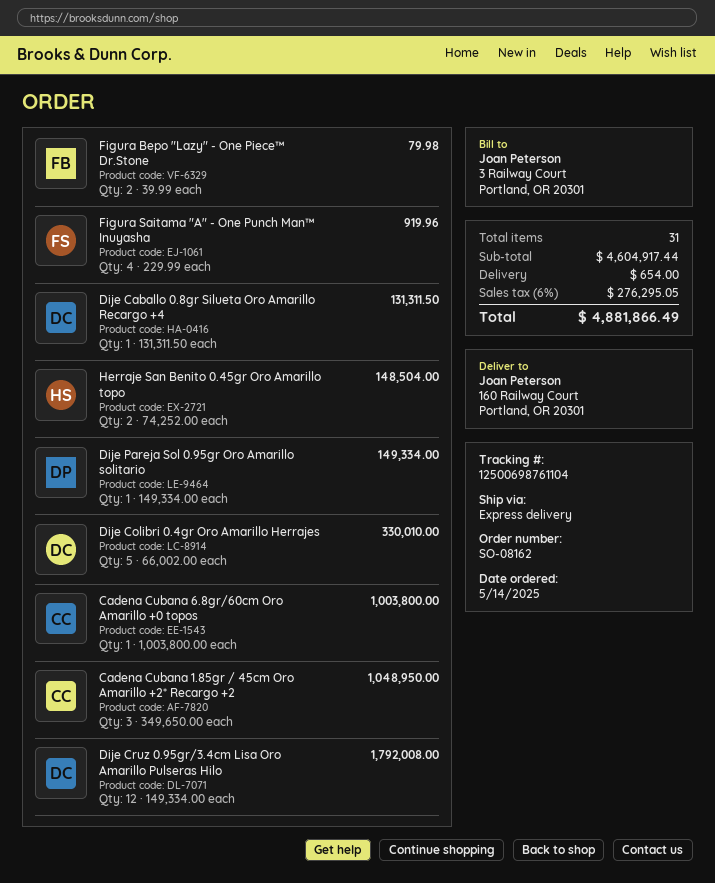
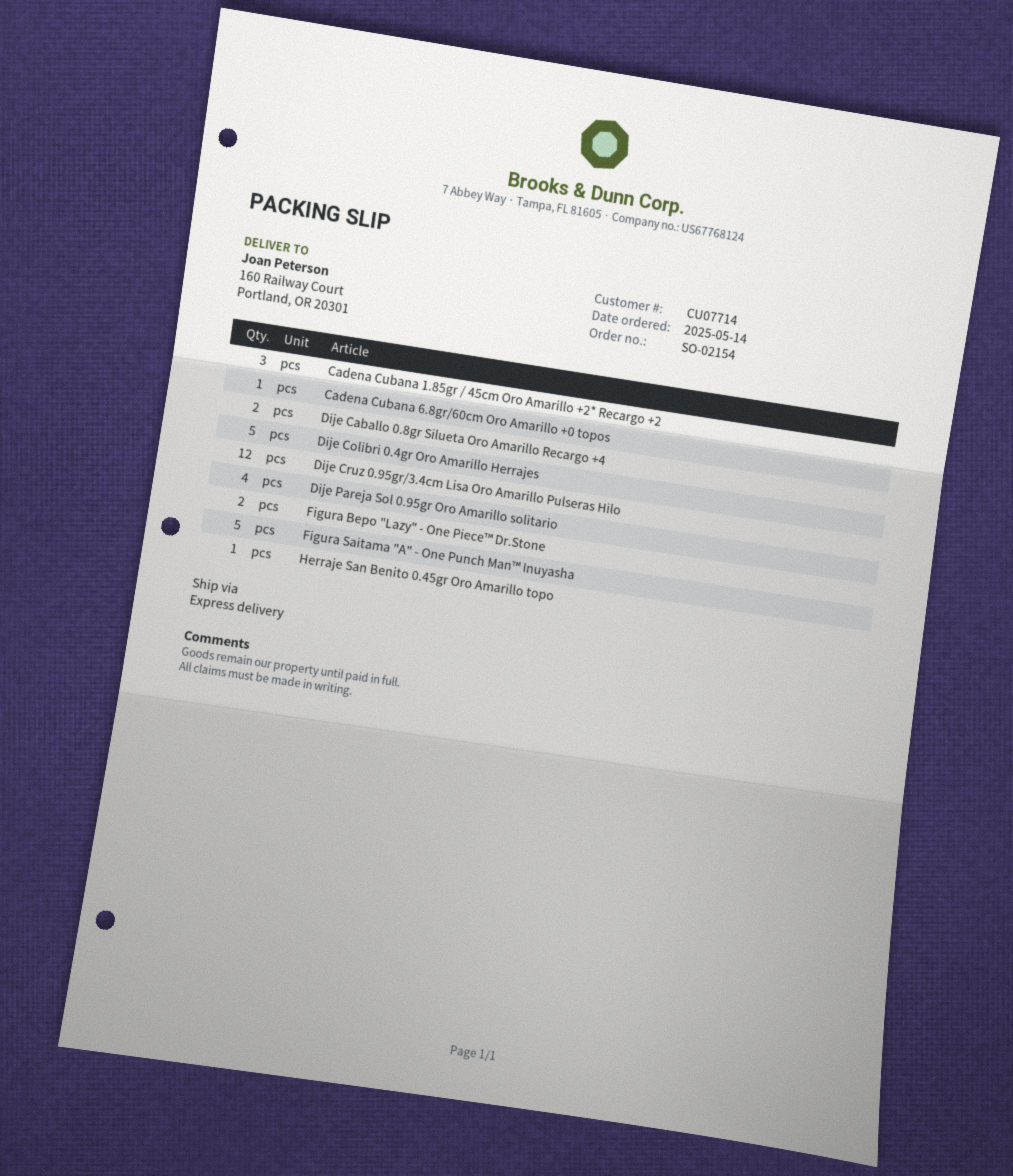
order number: SO-08162 -> SO-02154
Figura Saitama "A" - One Punch Man™ Inuyasha: 4 -> 5
Dije Caballo 0.8gr Silueta Oro Amarillo Recargo +4: 1 -> 2
Herraje San Benito 0.45gr Oro Amarillo topo: 2 -> 1
Dije Pareja Sol 0.95gr Oro Amarillo solitario: 1 -> 4

